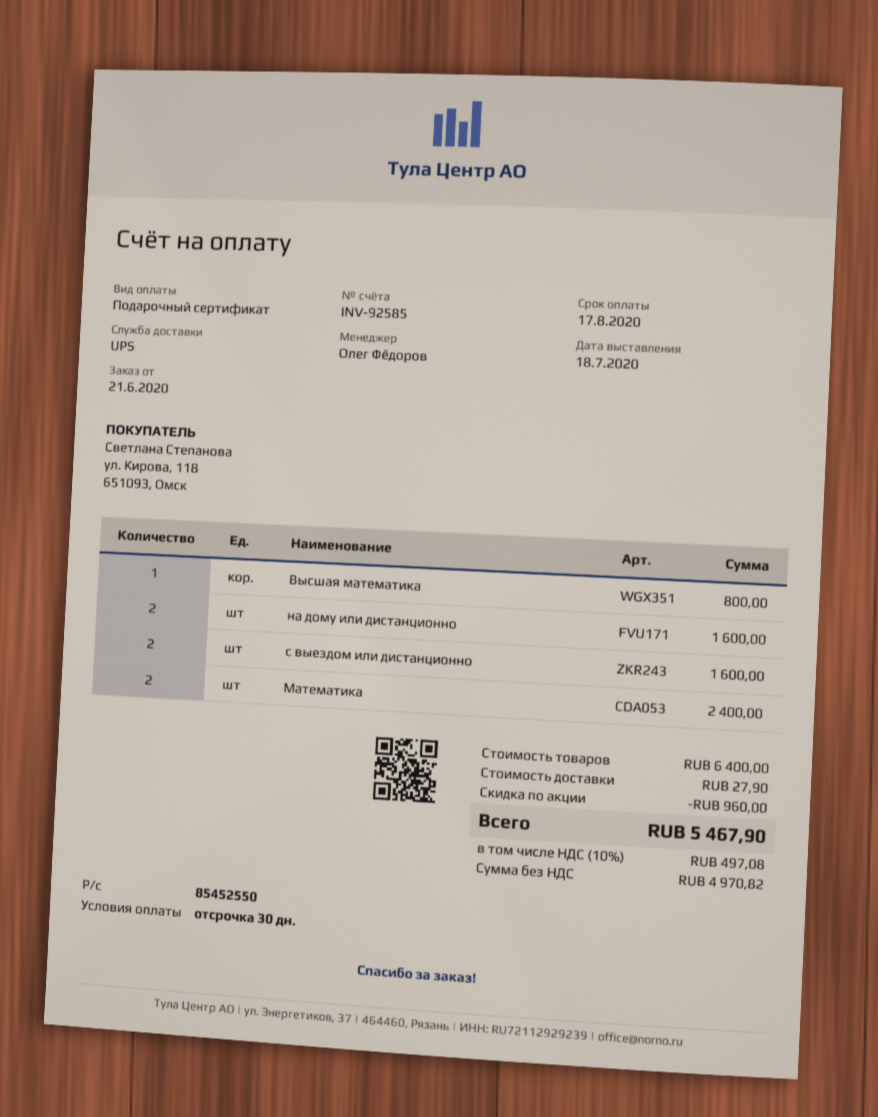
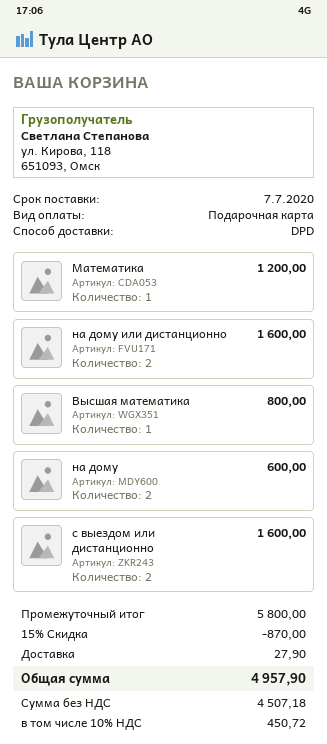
shipping method: UPS -> DPD
Математика: 2 for 2400.00 -> 1 for 1200.00
на дому: none -> 2 for 600.00
subtotal: 6400.00 -> 5800.00
discount: 960.00 -> 870.00
net: 4970.82 -> 4507.18
tax: 10% = 497.08 -> 10% = 450.72
total: 5467.90 -> 4957.90

